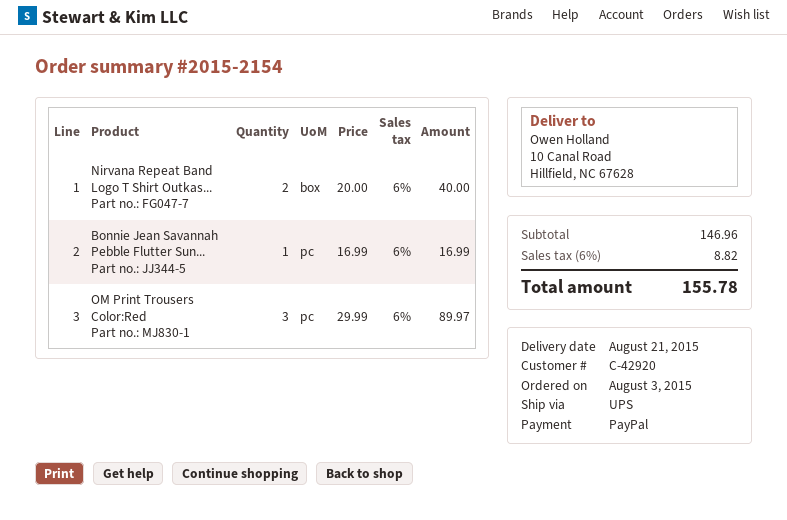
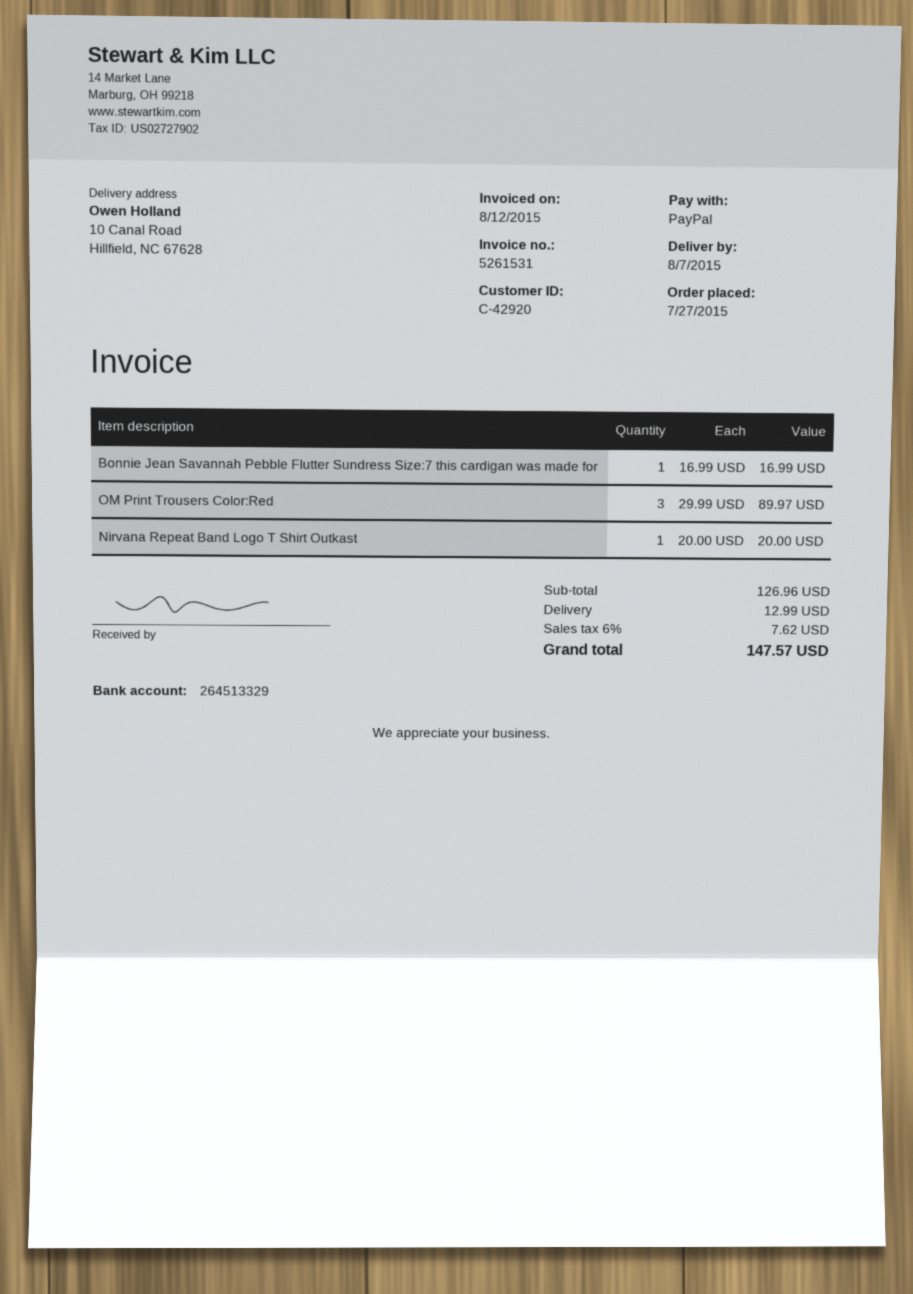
order date: 2015-08-03 -> 2015-07-27
delivery date: 2015-08-21 -> 2015-08-07
Nirvana Repeat Band Logo T Shirt Outkas...: 2 x 20.00 = 40.00 -> 1 x 20.00 = 20.00
subtotal: 146.96 -> 126.96
shipping: none -> 12.99
tax: 6% = 8.82 -> 6% = 7.62
total: 155.78 -> 147.57

